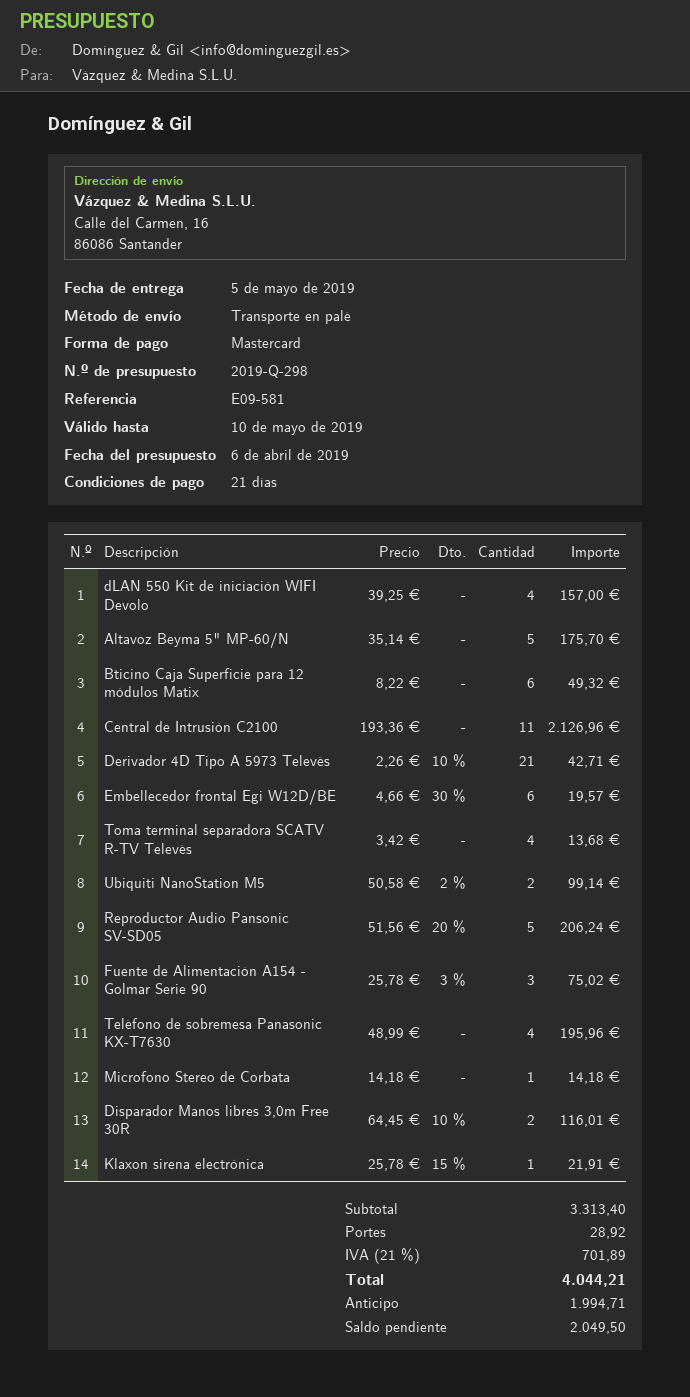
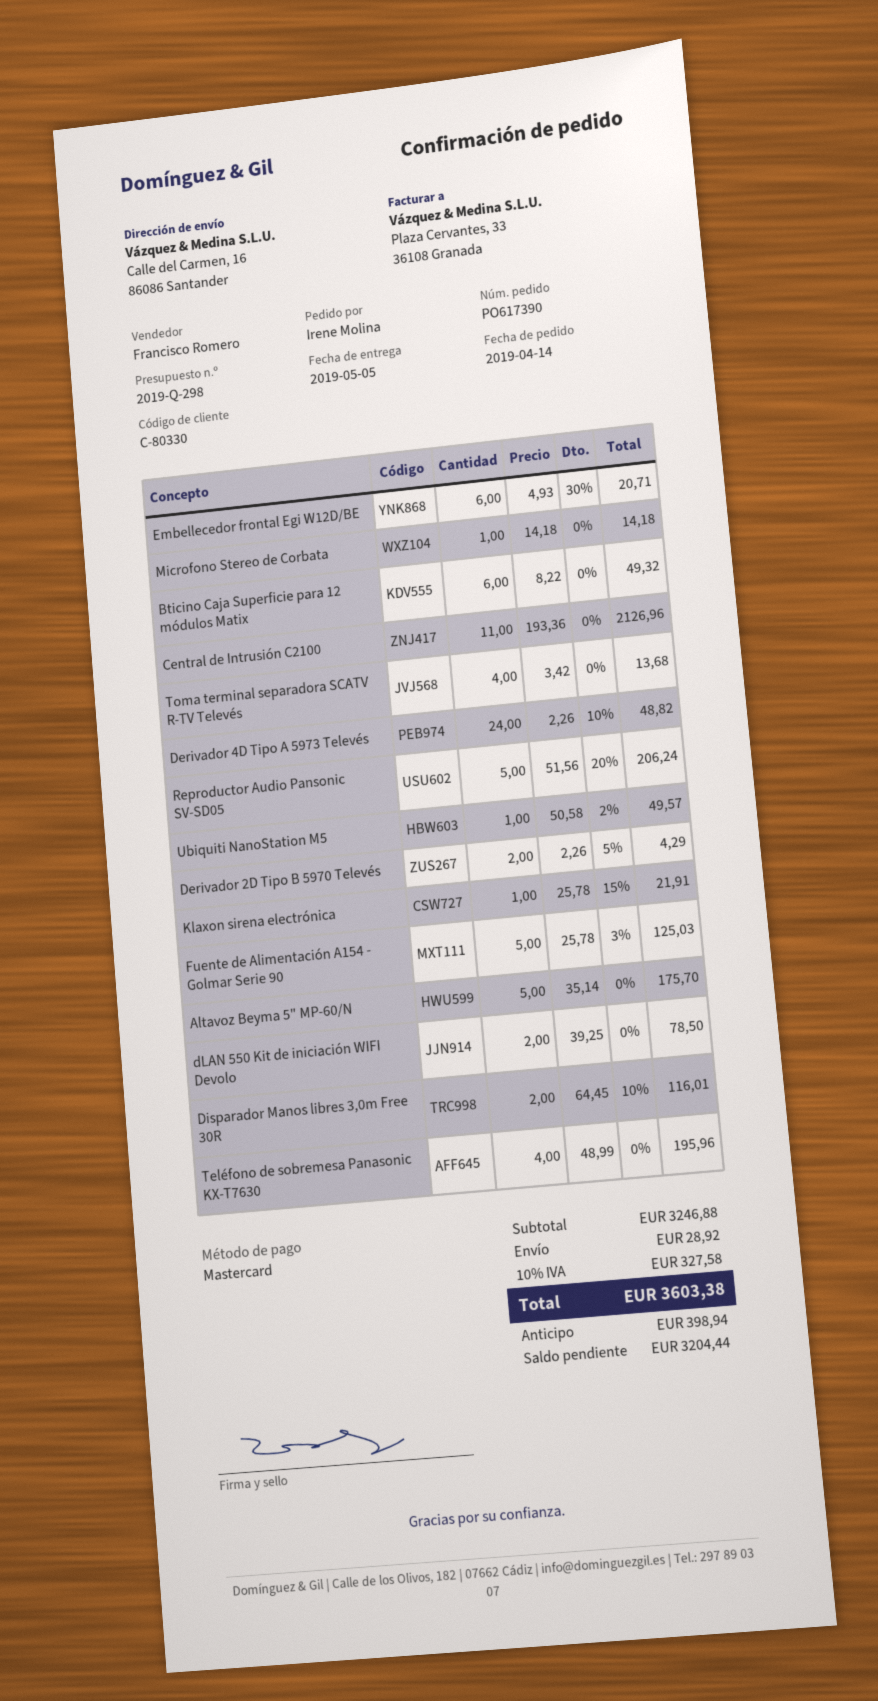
dLAN 550 Kit de iniciación WIFI Devolo: 4 x 39.25 = 157.00 -> 2 x 39.25 = 78.50
Derivador 4D Tipo A 5973 Televés: 21 x 2.26 - 10% = 42.71 -> 24 x 2.26 - 10% = 48.82
Embellecedor frontal Egi W12D/BE: 6 x 4.66 - 30% = 19.57 -> 6 x 4.93 - 30% = 20.71
Ubiquiti NanoStation M5: 2 x 50.58 - 2% = 99.14 -> 1 x 50.58 - 2% = 49.57
Fuente de Alimentación A154 - Golmar Serie 90: 3 x 25.78 - 3% = 75.02 -> 5 x 25.78 - 3% = 125.03
Derivador 2D Tipo B 5970 Televés: none -> 2 x 2.26 - 5% = 4.29
subtotal: 3313.40 -> 3246.88
tax: 21% = 701.89 -> 10% = 327.58
total: 4044.21 -> 3603.38
deposit: 1994.71 -> 398.94
balance: 2049.50 -> 3204.44

